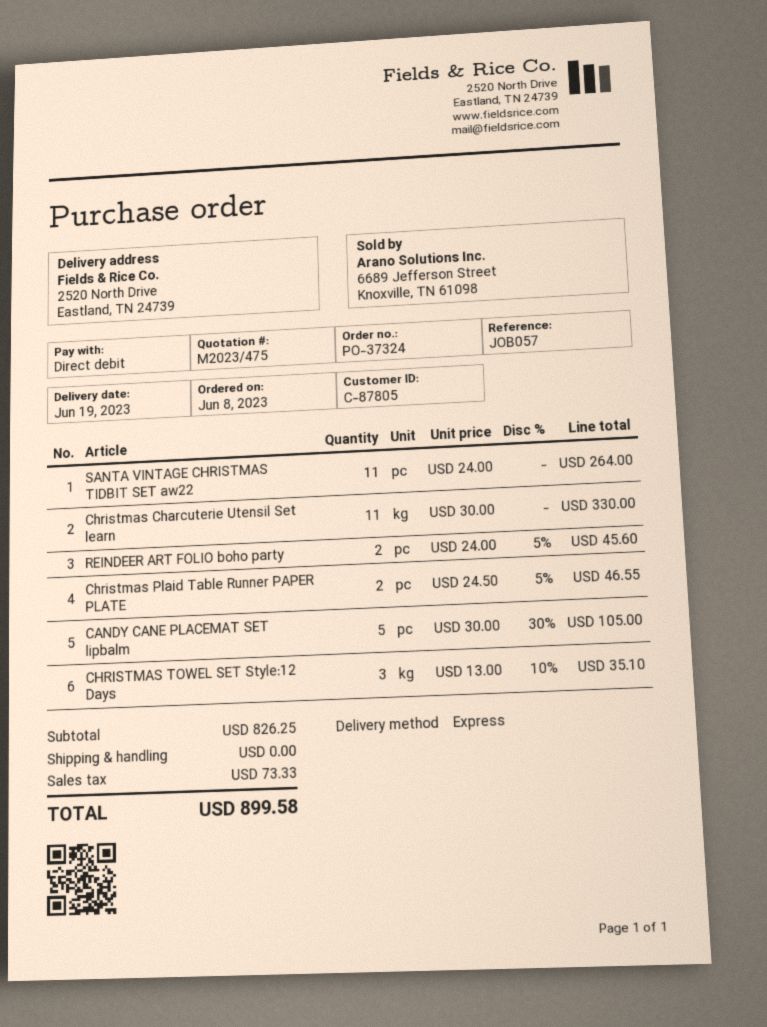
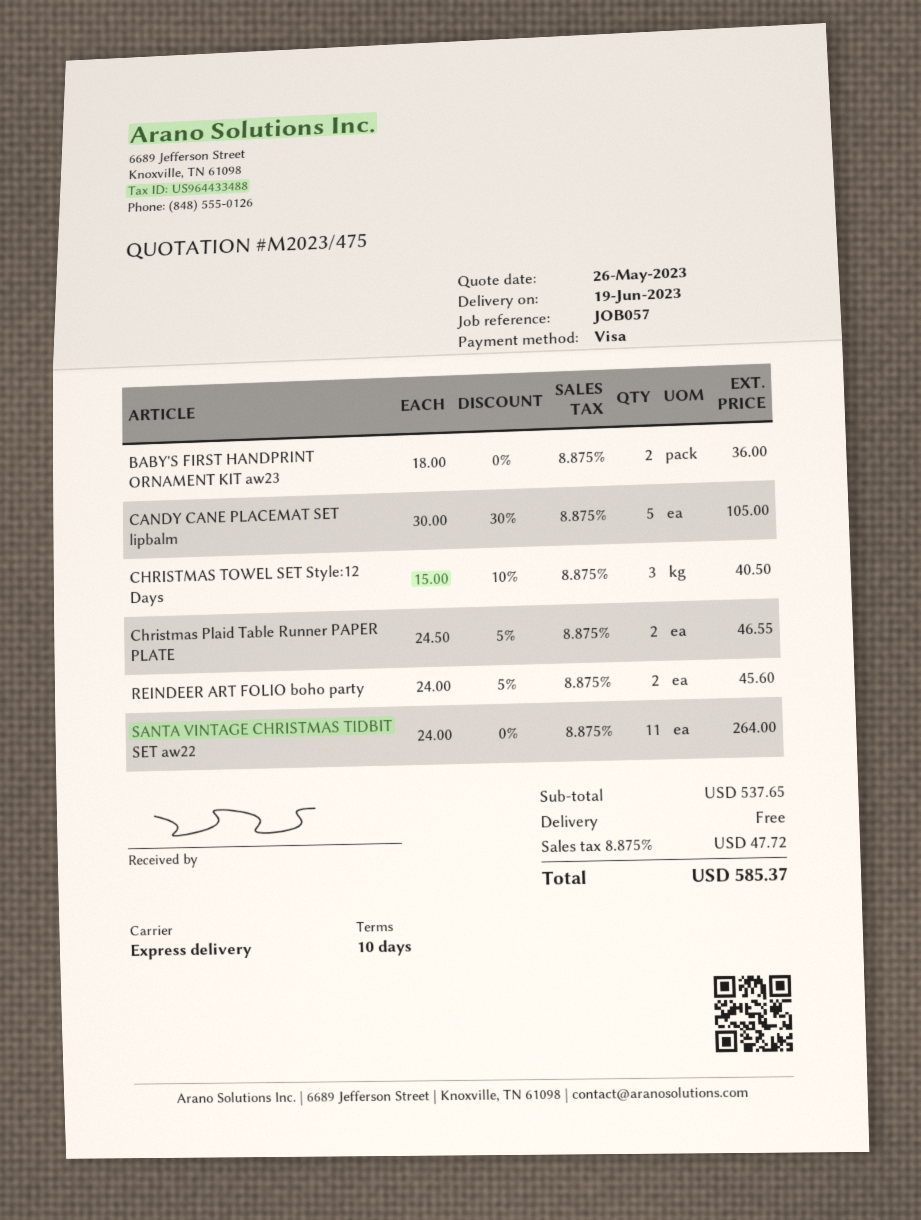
payment method: direct debit -> Visa
Christmas Charcuterie Utensil Set learn: 11 x 30.00 = 330.00 -> none
CHRISTMAS TOWEL SET Style:12 Days: 3 x 13.00 - 10% = 35.10 -> 3 x 15.00 - 10% = 40.50
BABY'S FIRST HANDPRINT ORNAMENT KIT aw23: none -> 2 x 18.00 = 36.00
subtotal: 826.25 -> 537.65
tax: 73.33 -> 47.72
total: 899.58 -> 585.37

